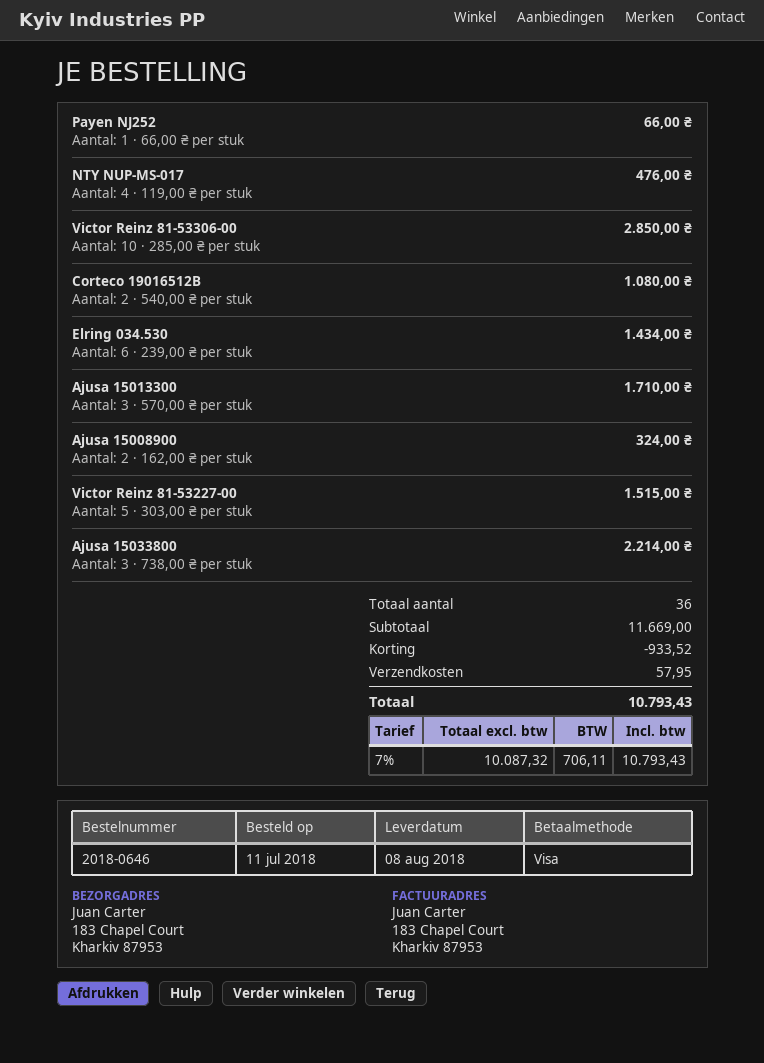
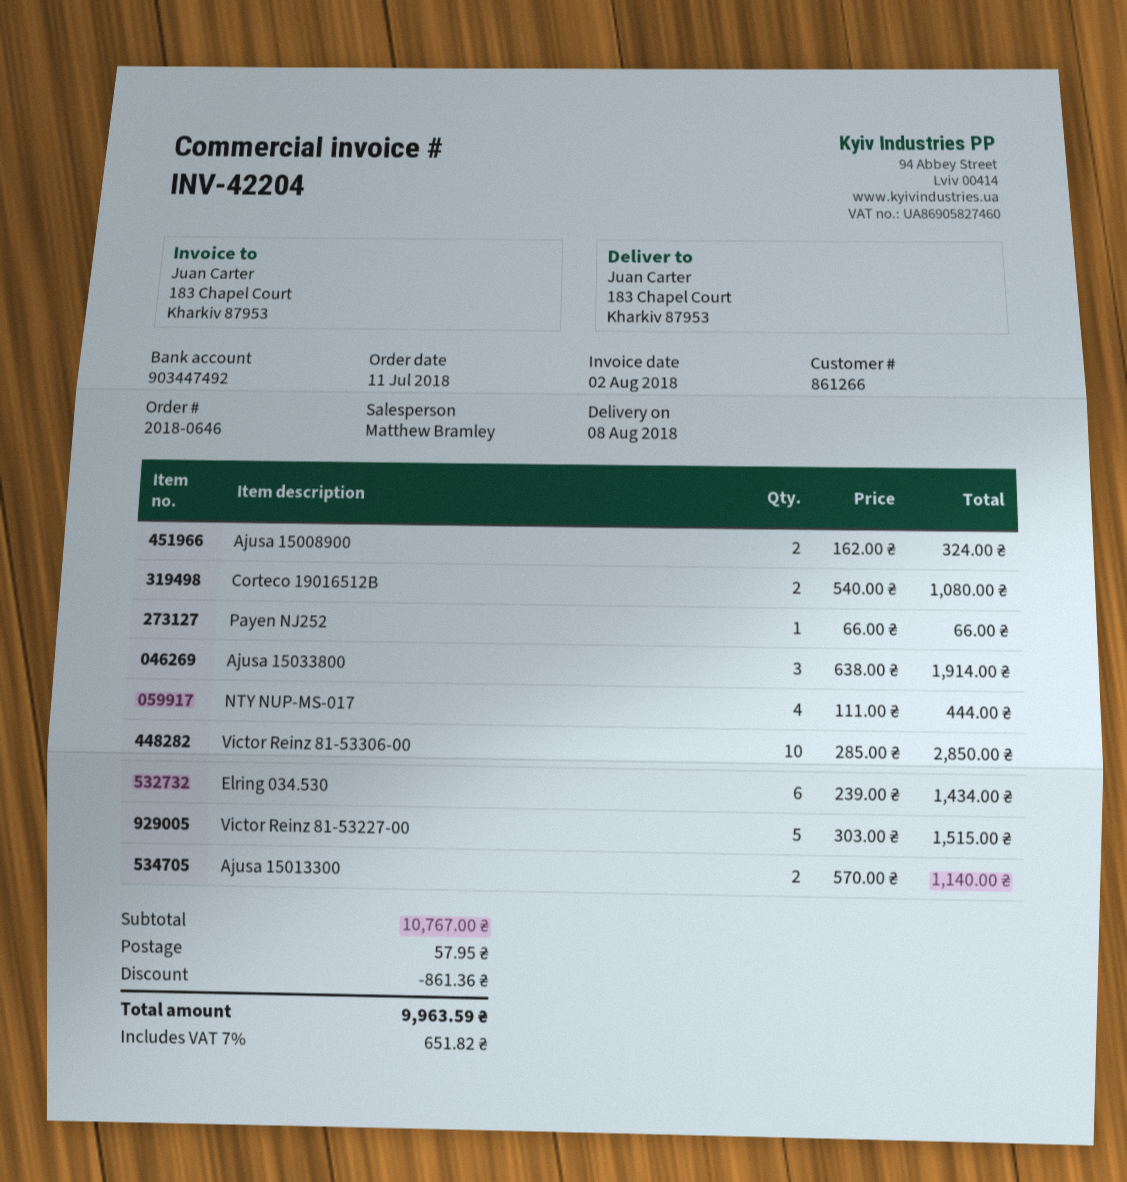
NTY NUP-MS-017: 4 x 119.00 = 476.00 -> 4 x 111.00 = 444.00
Ajusa 15013300: 3 x 570.00 = 1710.00 -> 2 x 570.00 = 1140.00
Ajusa 15033800: 3 x 738.00 = 2214.00 -> 3 x 638.00 = 1914.00
subtotal: 11669.00 -> 10767.00
discount: 933.52 -> 861.36
tax: 7% = 706.11 -> 7% = 651.82
total: 10793.43 -> 9963.59

